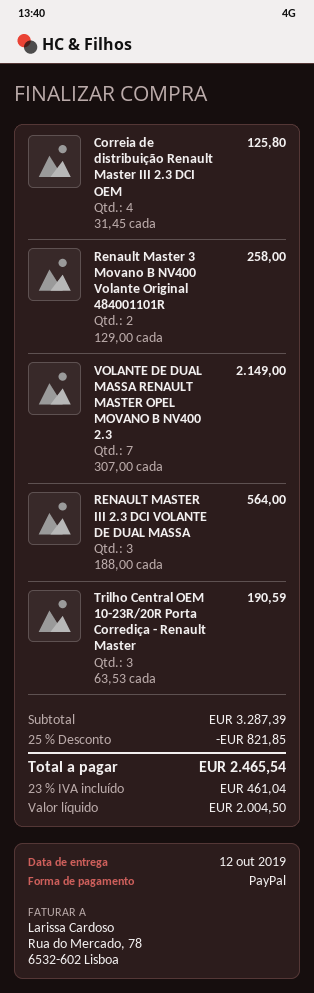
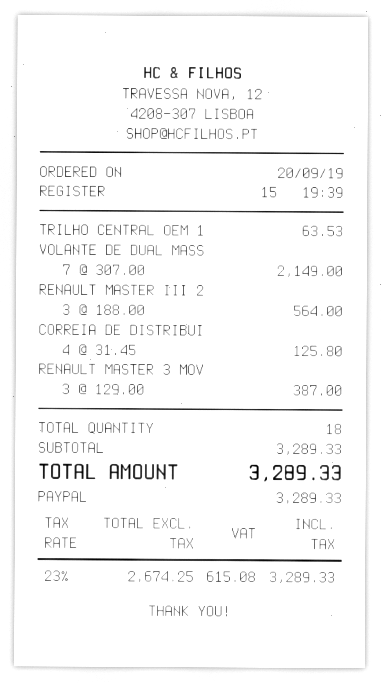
Renault Master 3 Movano B NV400 Volante Original 484001101R: 2 x 129.00 = 258.00 -> 3 x 129.00 = 387.00
Trilho Central OEM 10-23R/20R Porta Corrediça - Renault Master: 3 x 63.53 = 190.59 -> 1 x 63.53 = 63.53
subtotal: 3287.39 -> 3289.33
discount: 25% = 821.85 -> none
net: 2004.50 -> 2674.25
tax: 23% = 461.04 -> 23% = 615.08
total: 2465.54 -> 3289.33

